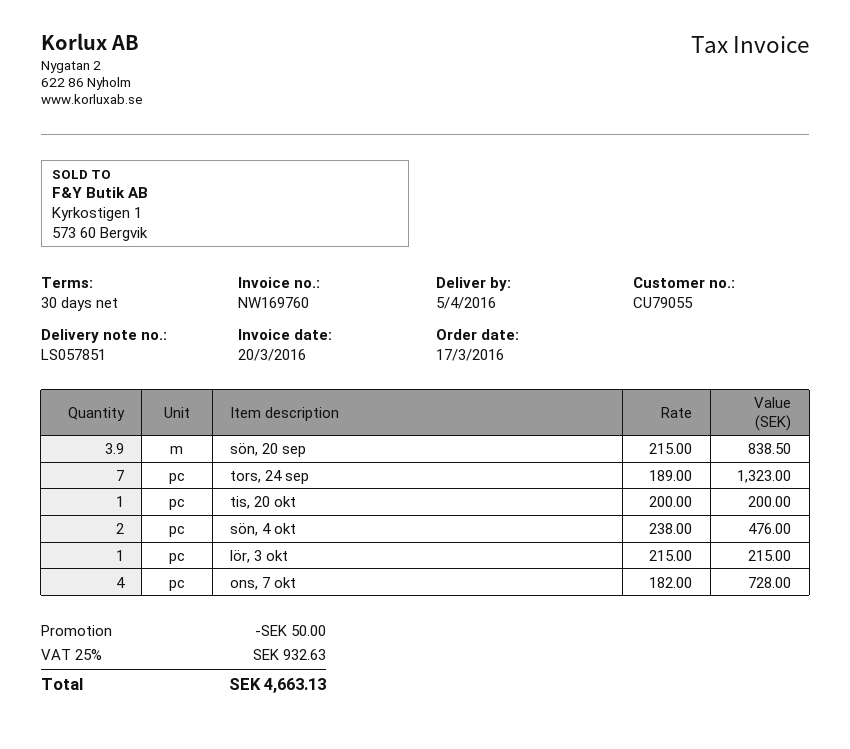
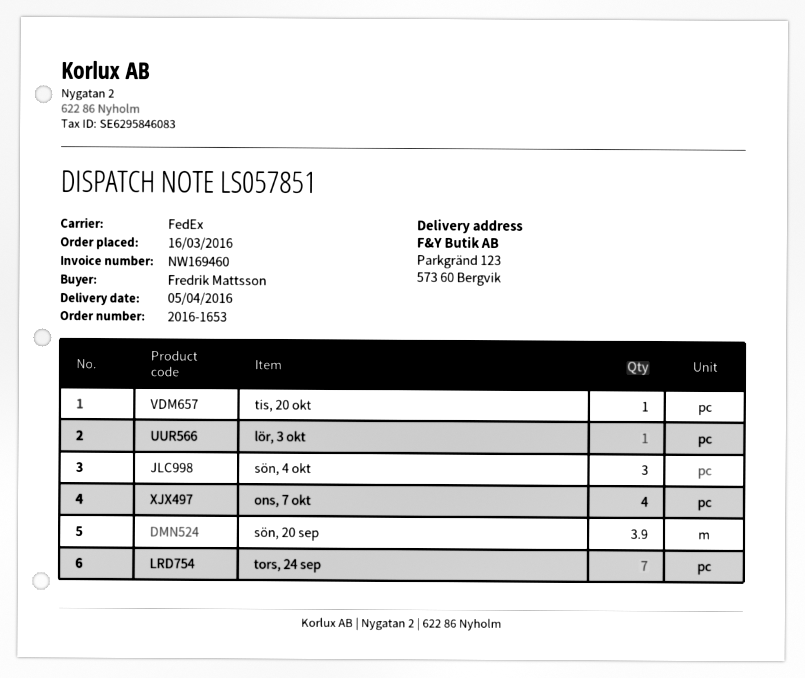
order date: 2016-03-17 -> 2016-03-16
invoice number: NW169760 -> NW169460
sön, 4 okt: 2 -> 3

